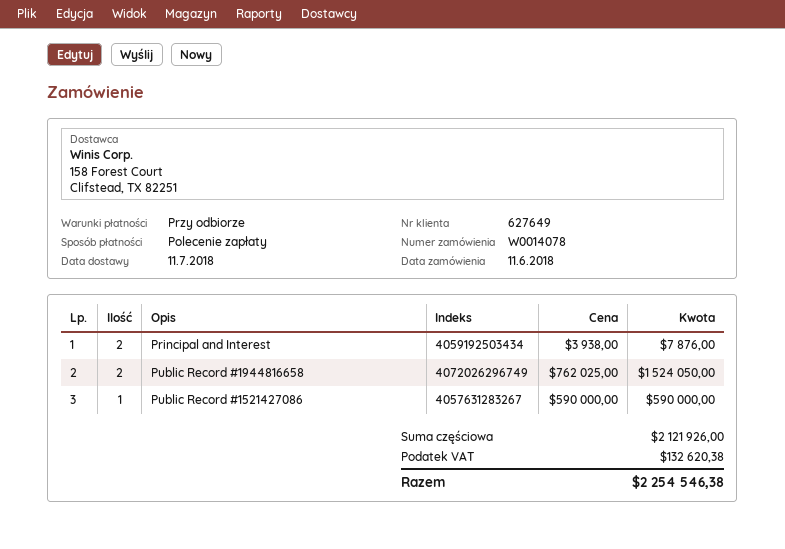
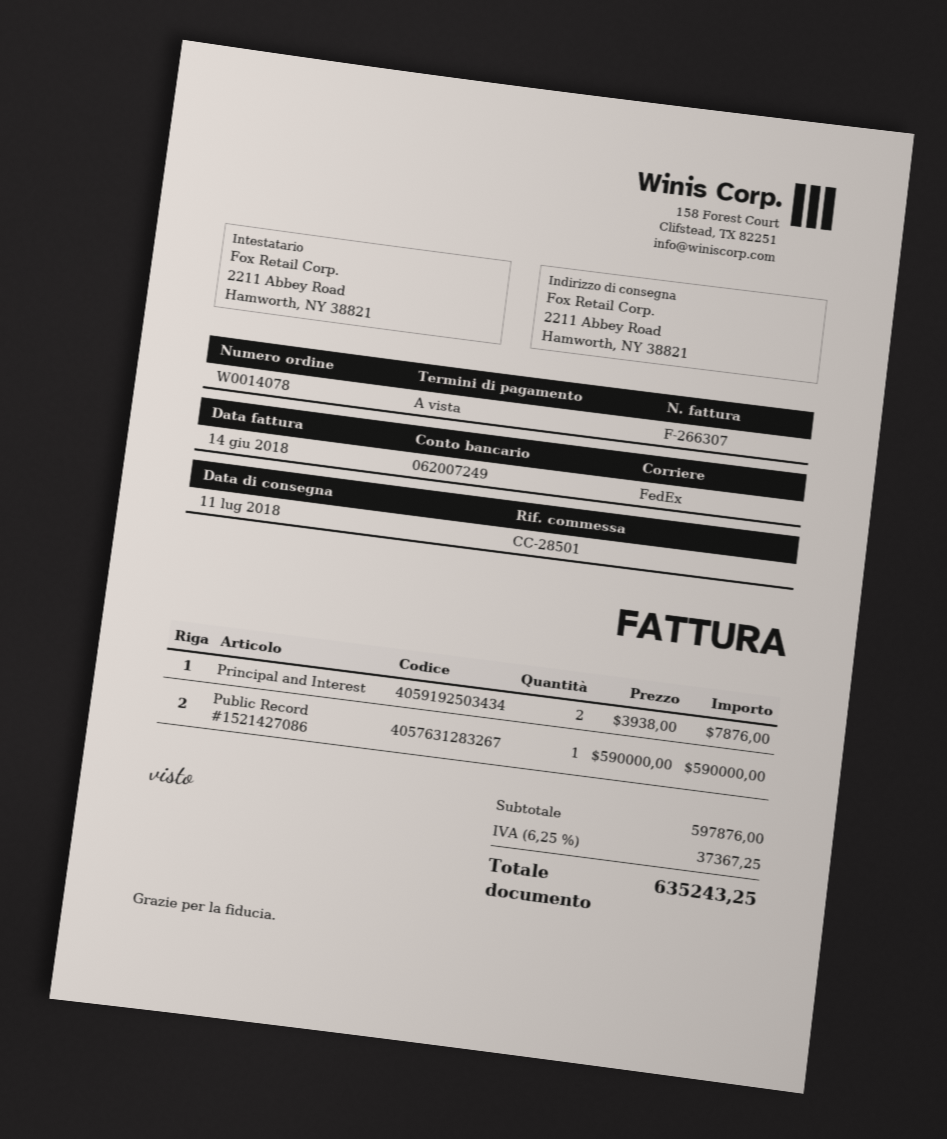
Public Record #1944816658: 2 x 762025.00 = 1524050.00 -> none
subtotal: 2121926.00 -> 597876.00
tax: 132620.38 -> 37367.25
total: 2254546.38 -> 635243.25

